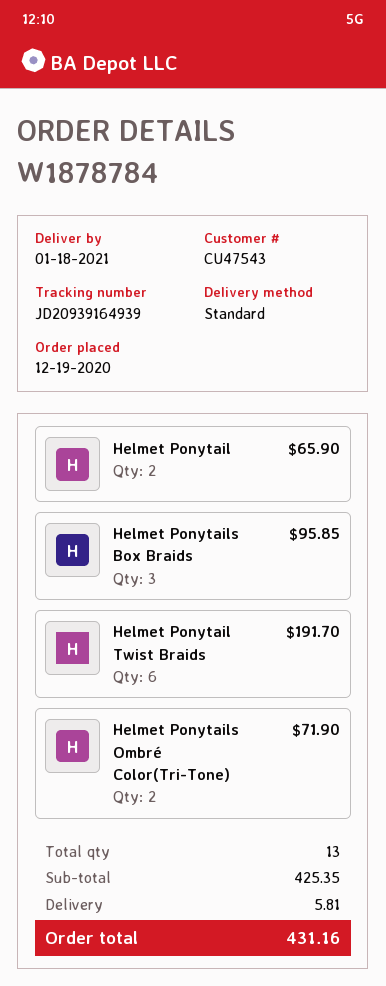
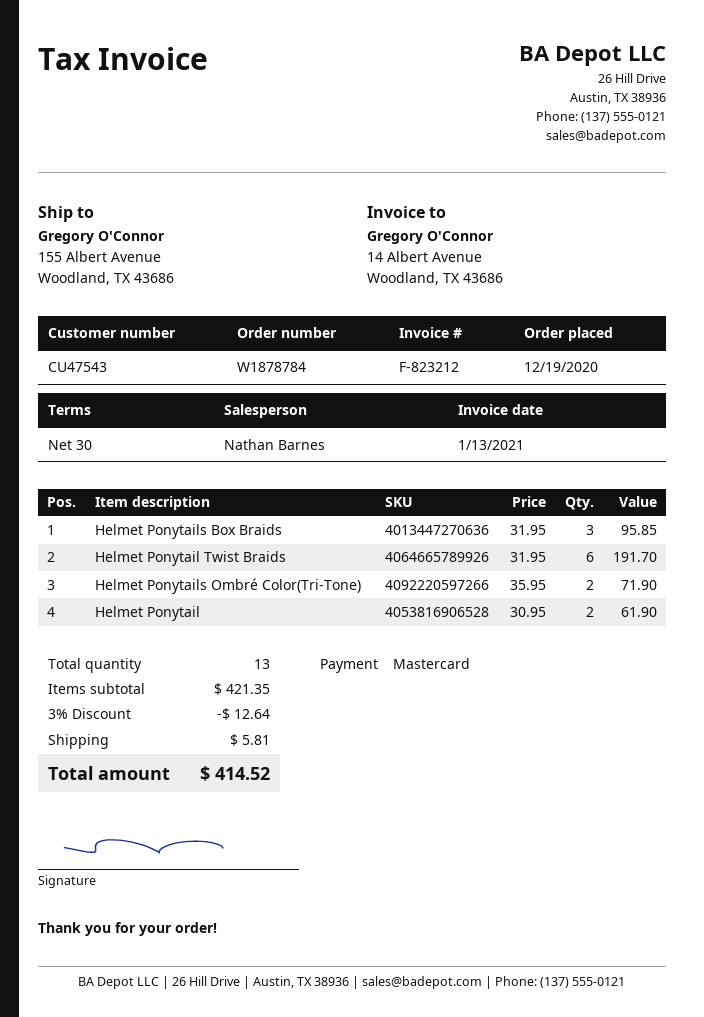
Helmet Ponytail: 2 for 65.90 -> 2 for 61.90
subtotal: 425.35 -> 421.35
discount: none -> 3% = 12.64
total: 431.16 -> 414.52

